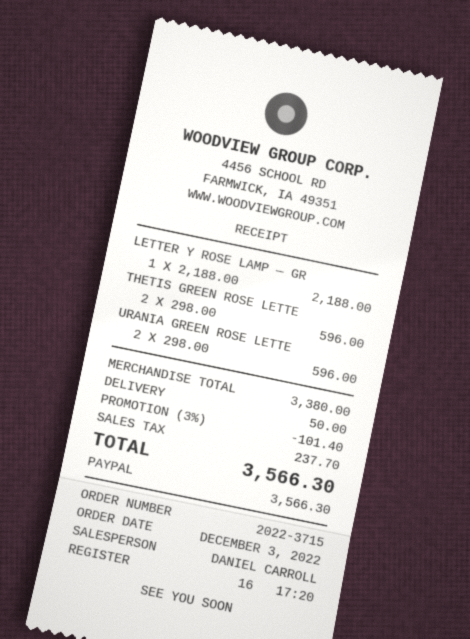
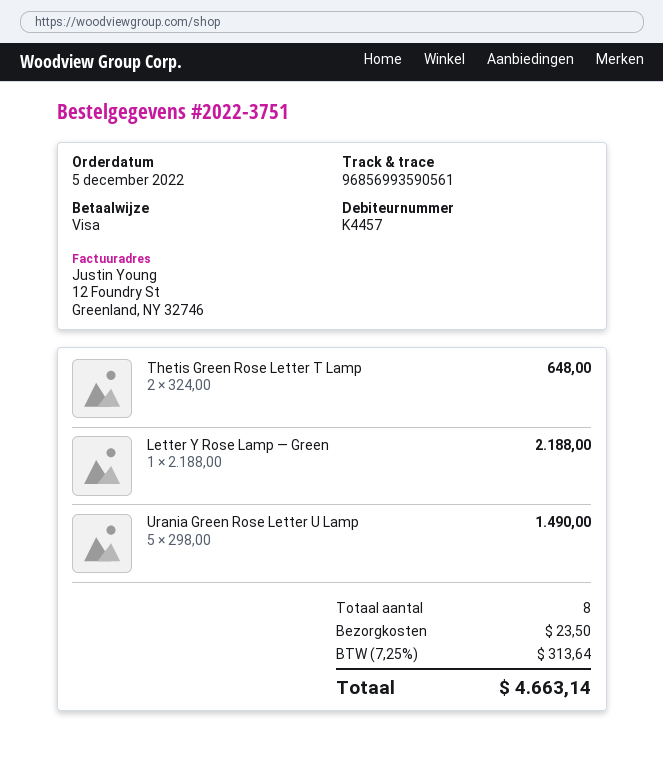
order number: 2022-3715 -> 2022-3751
order date: 2022-12-03 -> 2022-12-05
payment method: PayPal -> Visa
THETIS GREEN ROSE LETTE: 2 x 298.00 = 596.00 -> 2 x 324.00 = 648.00
URANIA GREEN ROSE LETTE: 2 x 298.00 = 596.00 -> 5 x 298.00 = 1490.00
discount: 3% = 101.40 -> none
shipping: 50.00 -> 23.50
tax: 237.70 -> 313.64
total: 3566.30 -> 4663.14

